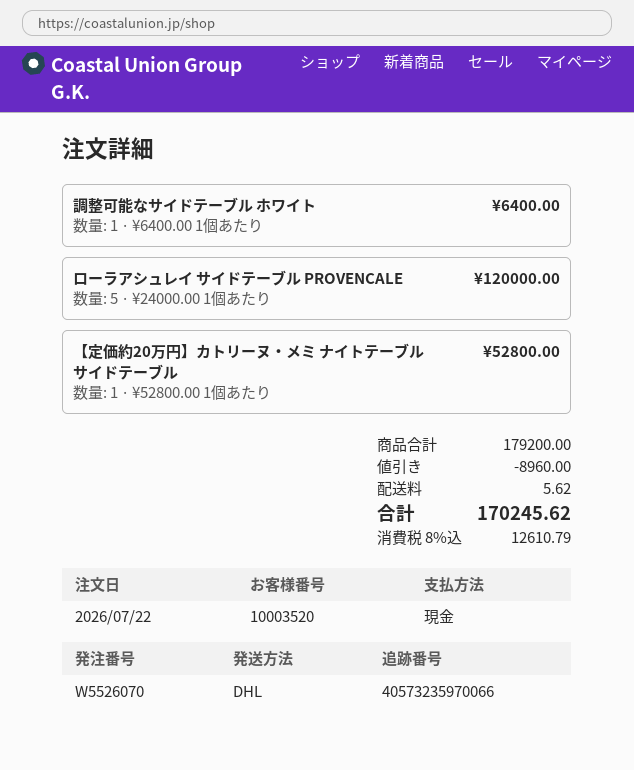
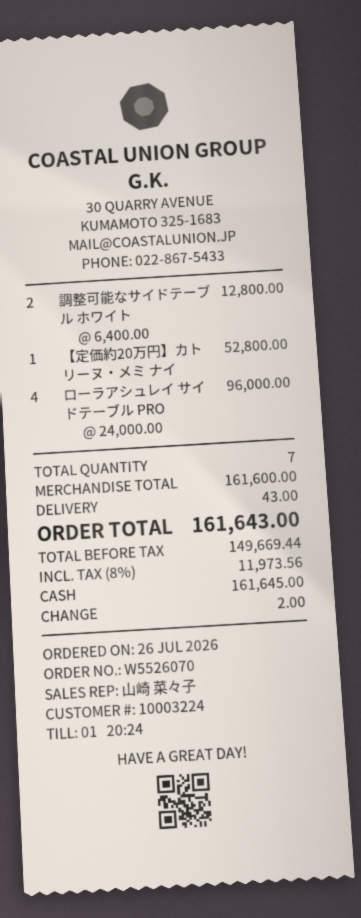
order date: 2026-07-22 -> 2026-07-26
customer number: 10003520 -> 10003224
調整可能なサイドテーブル ホワイト: 1 x 6400.00 = 6400.00 -> 2 x 6400.00 = 12800.00
ローラアシュレイ サイドテーブル PROVENCALE: 5 x 24000.00 = 120000.00 -> 4 x 24000.00 = 96000.00
subtotal: 179200.00 -> 161600.00
discount: 8960.00 -> none
shipping: 5.62 -> 43.00
tax: 8% = 12610.79 -> 8% = 11973.56
total: 170245.62 -> 161643.00

